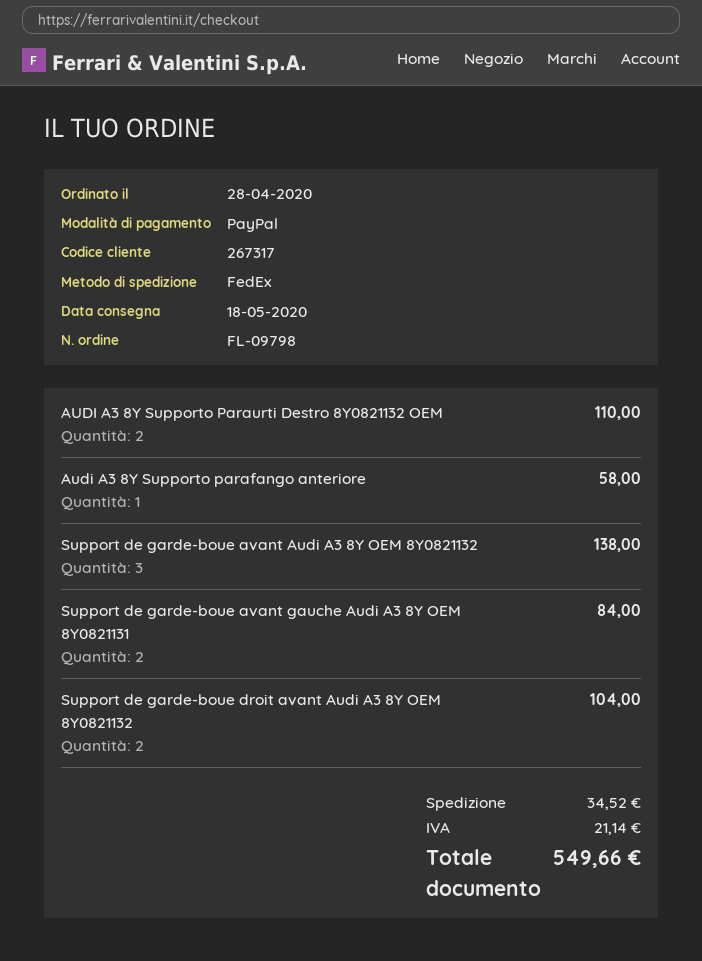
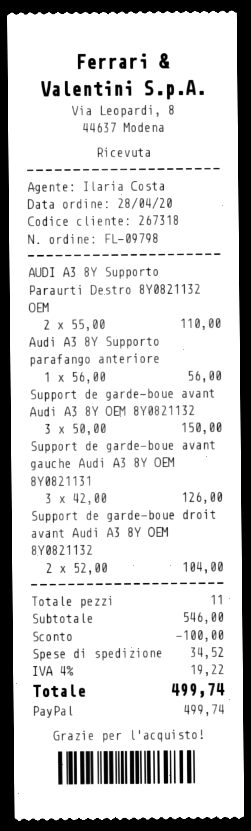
customer number: 267317 -> 267318
Audi A3 8Y Supporto parafango anteriore: 1 for 58.00 -> 1 for 56.00
Support de garde-boue avant Audi A3 8Y OEM 8Y0821132: 3 for 138.00 -> 3 for 150.00
Support de garde-boue avant gauche Audi A3 8Y OEM 8Y0821131: 2 for 84.00 -> 3 for 126.00
discount: none -> 100.00
tax: 21.14 -> 19.22
total: 549.66 -> 499.74

